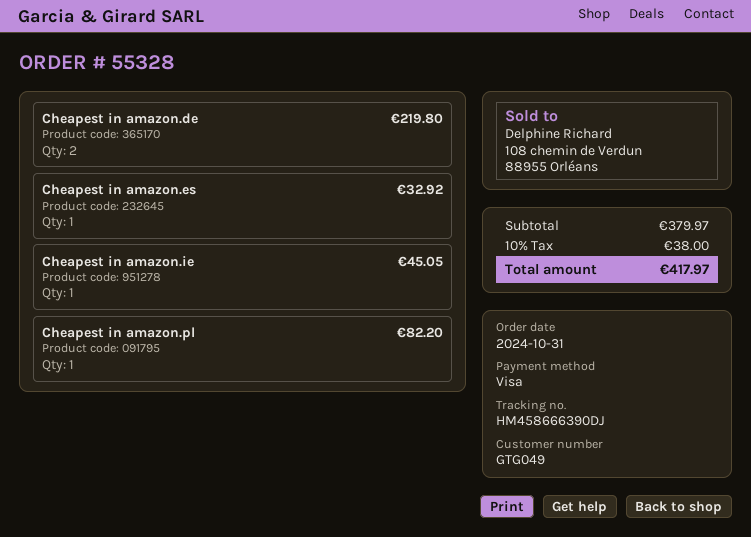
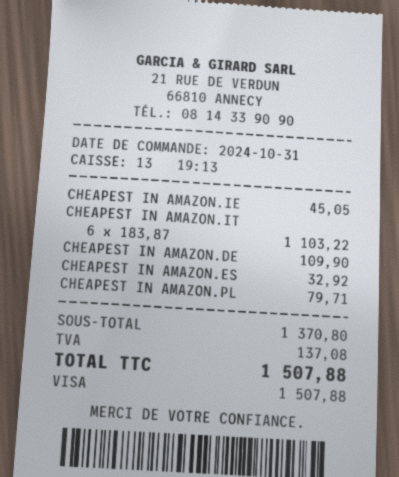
Cheapest in amazon.de: 2 for 219.80 -> 1 for 109.90
Cheapest in amazon.pl: 1 for 82.20 -> 1 for 79.71
CHEAPEST IN AMAZON.IT: none -> 6 for 1103.22
subtotal: 379.97 -> 1370.80
tax: 38.00 -> 137.08
total: 417.97 -> 1507.88

